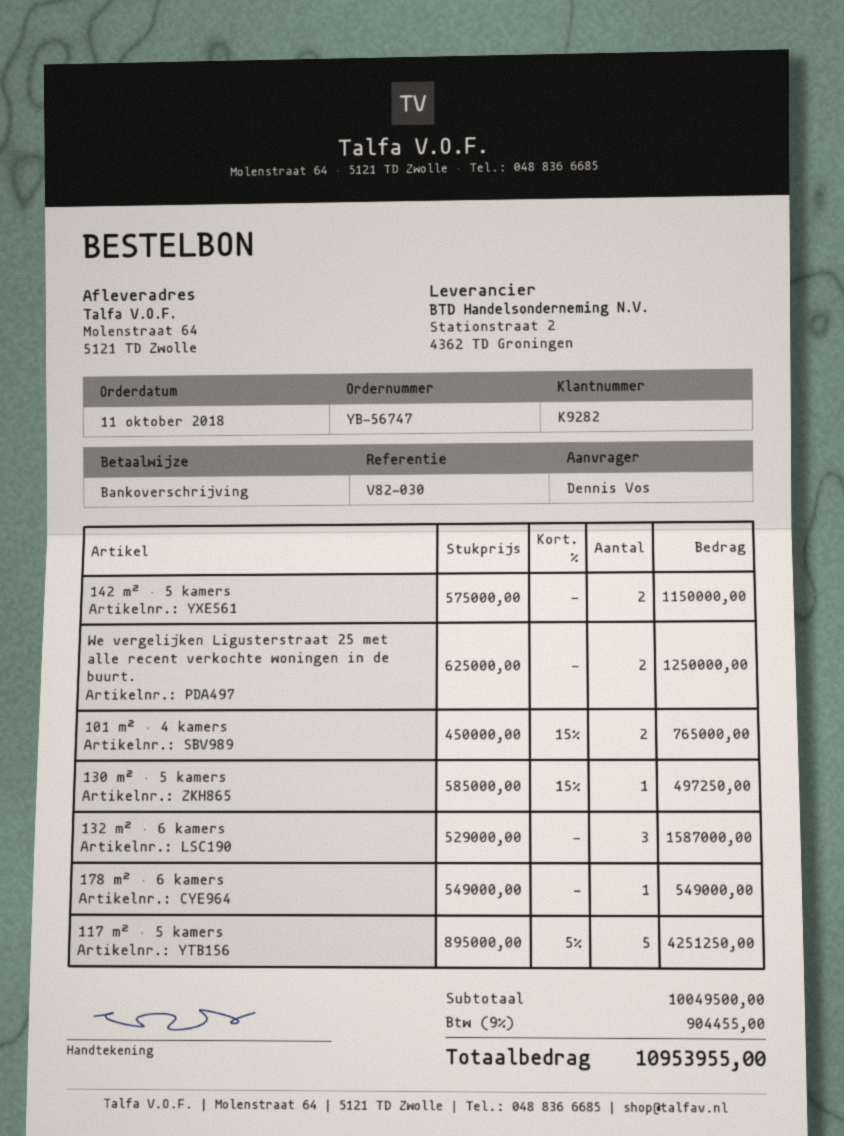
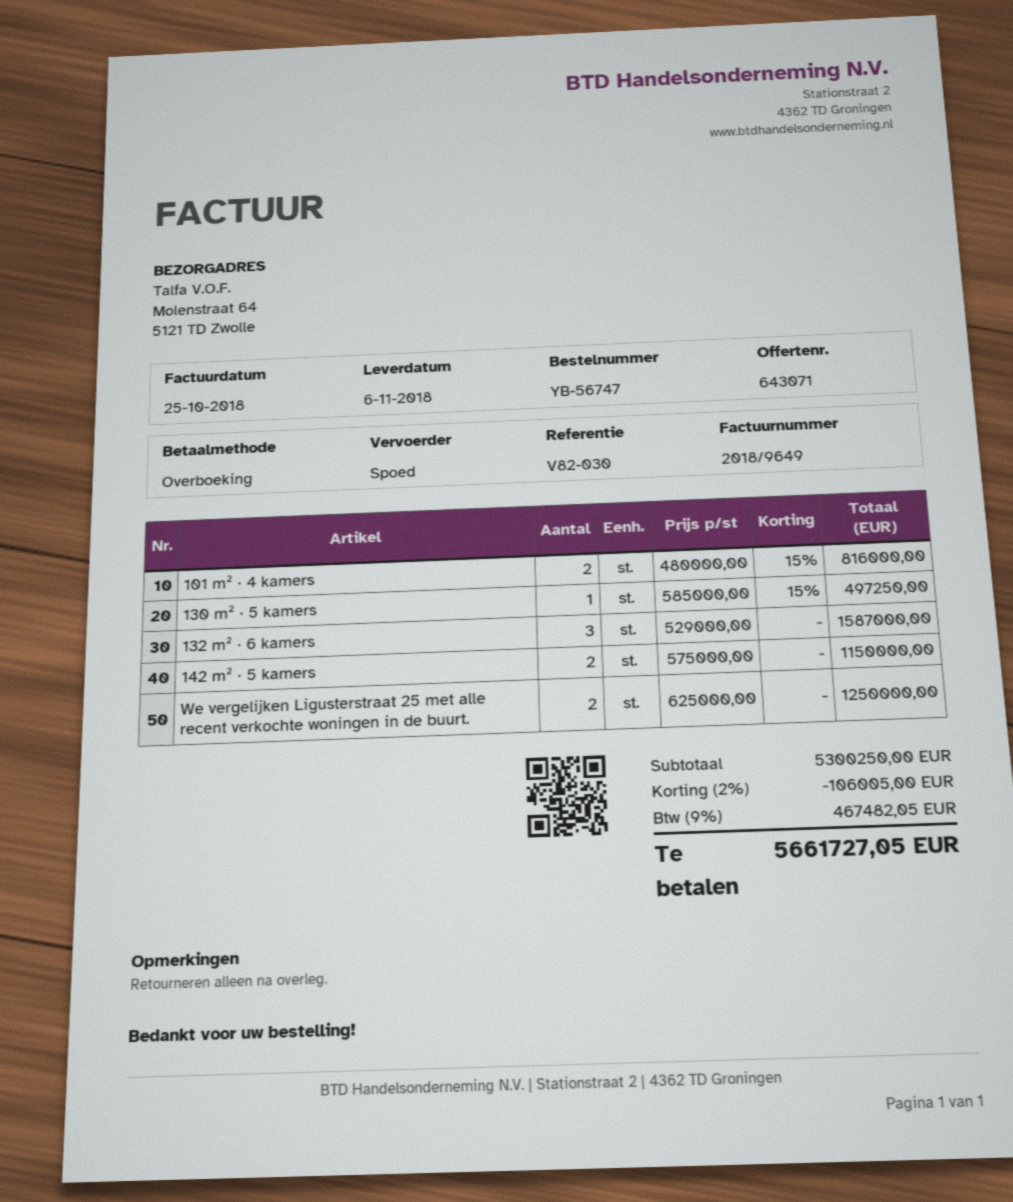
101 m² · 4 kamers: 2 x 450000.00 - 15% = 765000.00 -> 2 x 480000.00 - 15% = 816000.00
178 m² · 6 kamers: 1 x 549000.00 = 549000.00 -> none
117 m² · 5 kamers: 5 x 895000.00 - 5% = 4251250.00 -> none
subtotal: 10049500.00 -> 5300250.00
discount: none -> 2% = 106005.00
tax: 9% = 904455.00 -> 9% = 467482.05
total: 10953955.00 -> 5661727.05

